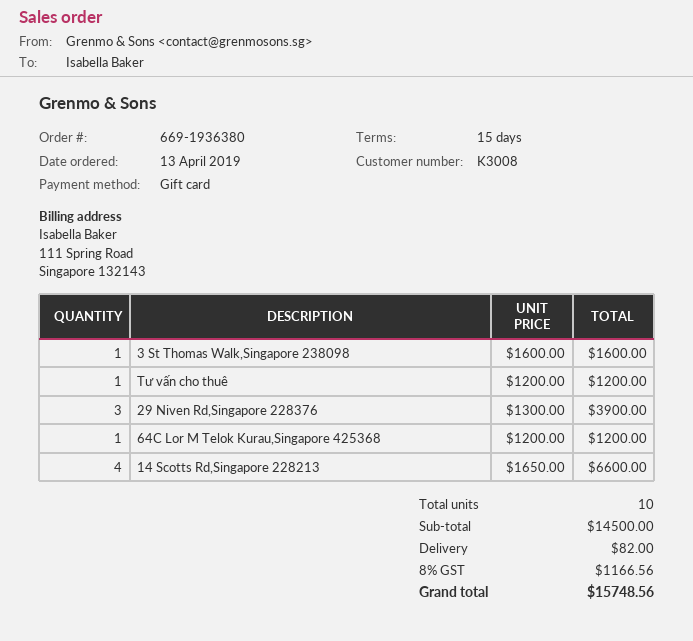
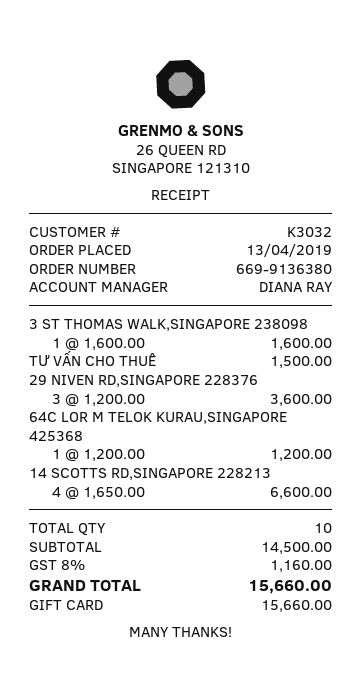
order number: 669-1936380 -> 669-9136380
customer number: K3008 -> K3032
Tư vấn cho thuê: 1 x 1200.00 = 1200.00 -> 1 x 1500.00 = 1500.00
29 Niven Rd,Singapore 228376: 3 x 1300.00 = 3900.00 -> 3 x 1200.00 = 3600.00
shipping: 82.00 -> none
tax: 8% = 1166.56 -> 8% = 1160.00
total: 15748.56 -> 15660.00

